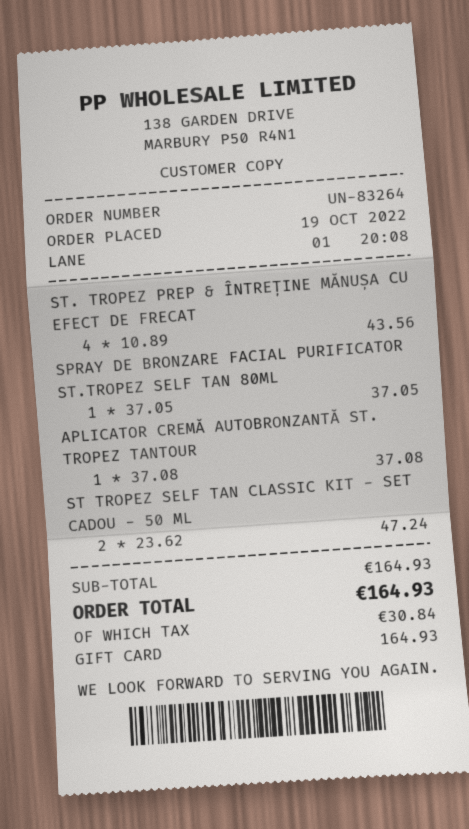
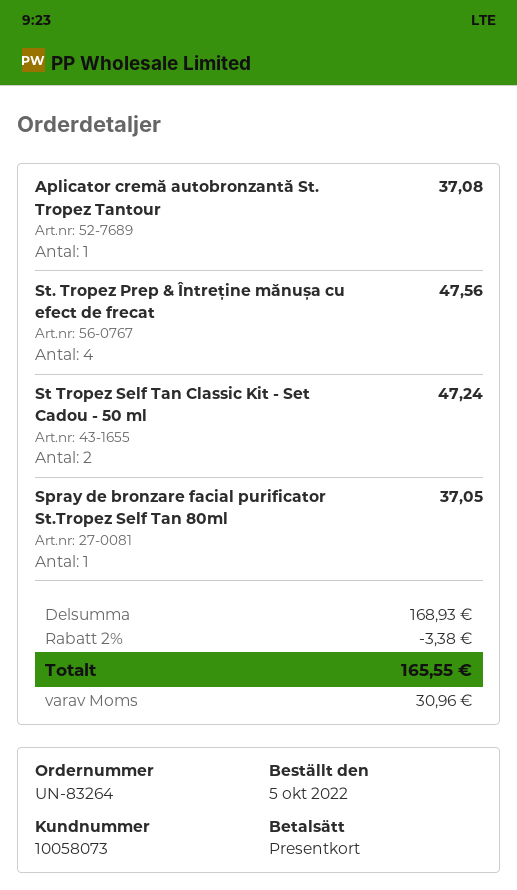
order date: 2022-10-19 -> 2022-10-05
ST. TROPEZ PREP & ÎNTREȚINE MĂNUȘA CU EFECT DE FRECAT: 4 for 43.56 -> 4 for 47.56
subtotal: 164.93 -> 168.93
discount: none -> 2% = 3.38
tax: 30.84 -> 30.96
total: 164.93 -> 165.55

